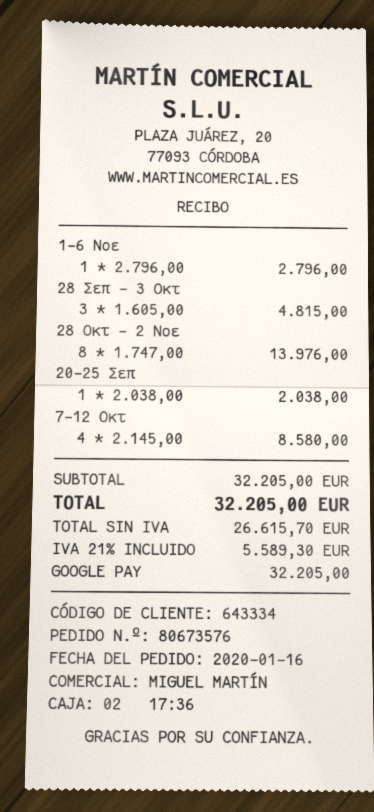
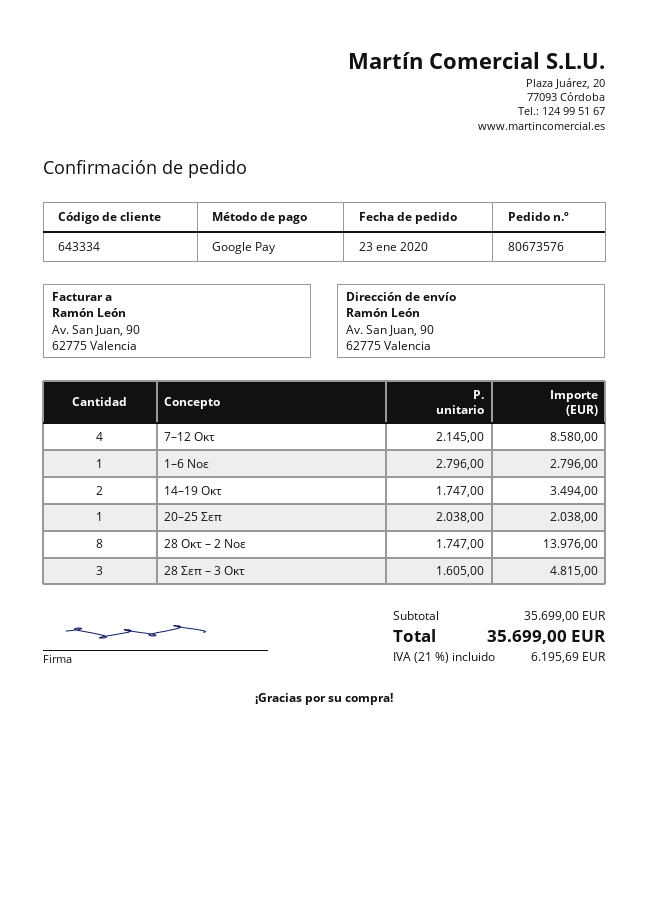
order date: 2020-01-16 -> 2020-01-23
14–19 Οκτ: none -> 2 x 1747.00 = 3494.00
subtotal: 32205.00 -> 35699.00
tax: 21% = 5589.30 -> 21% = 6195.69
total: 32205.00 -> 35699.00

